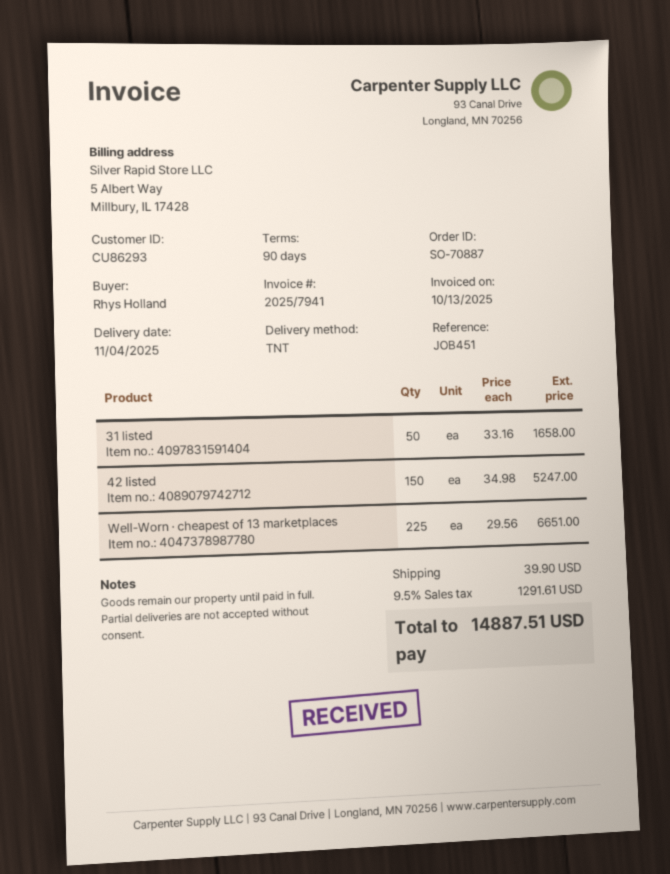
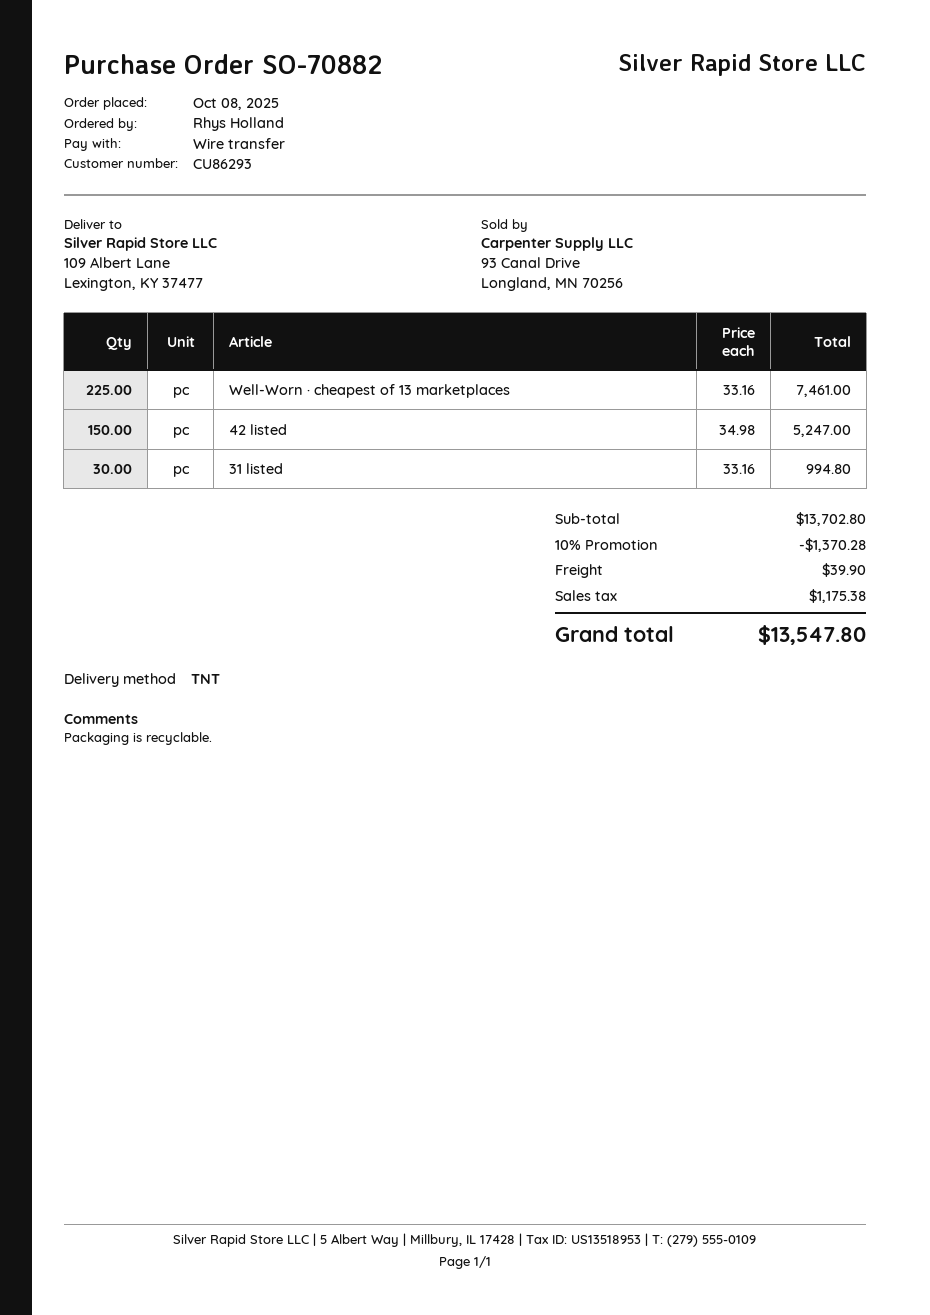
order number: SO-70887 -> SO-70882
31 listed: 50 x 33.16 = 1658.00 -> 30 x 33.16 = 994.80
Well-Worn · cheapest of 13 marketplaces: 225 x 29.56 = 6651.00 -> 225 x 33.16 = 7461.00
discount: none -> 10% = 1370.28
tax: 1291.61 -> 1175.38
total: 14887.51 -> 13547.80

